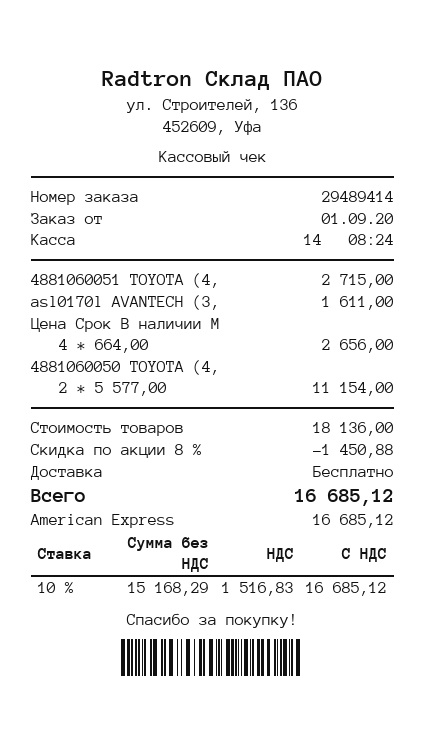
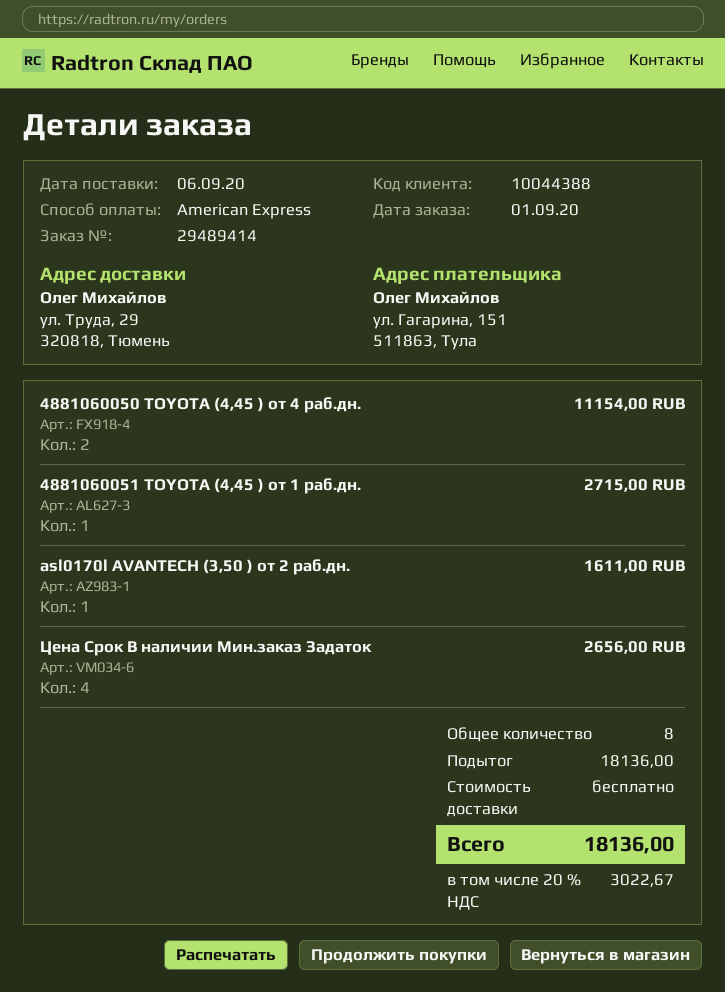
discount: 8% = 1450.88 -> none
tax: 10% = 1516.83 -> 20% = 3022.67
total: 16685.12 -> 18136.00

